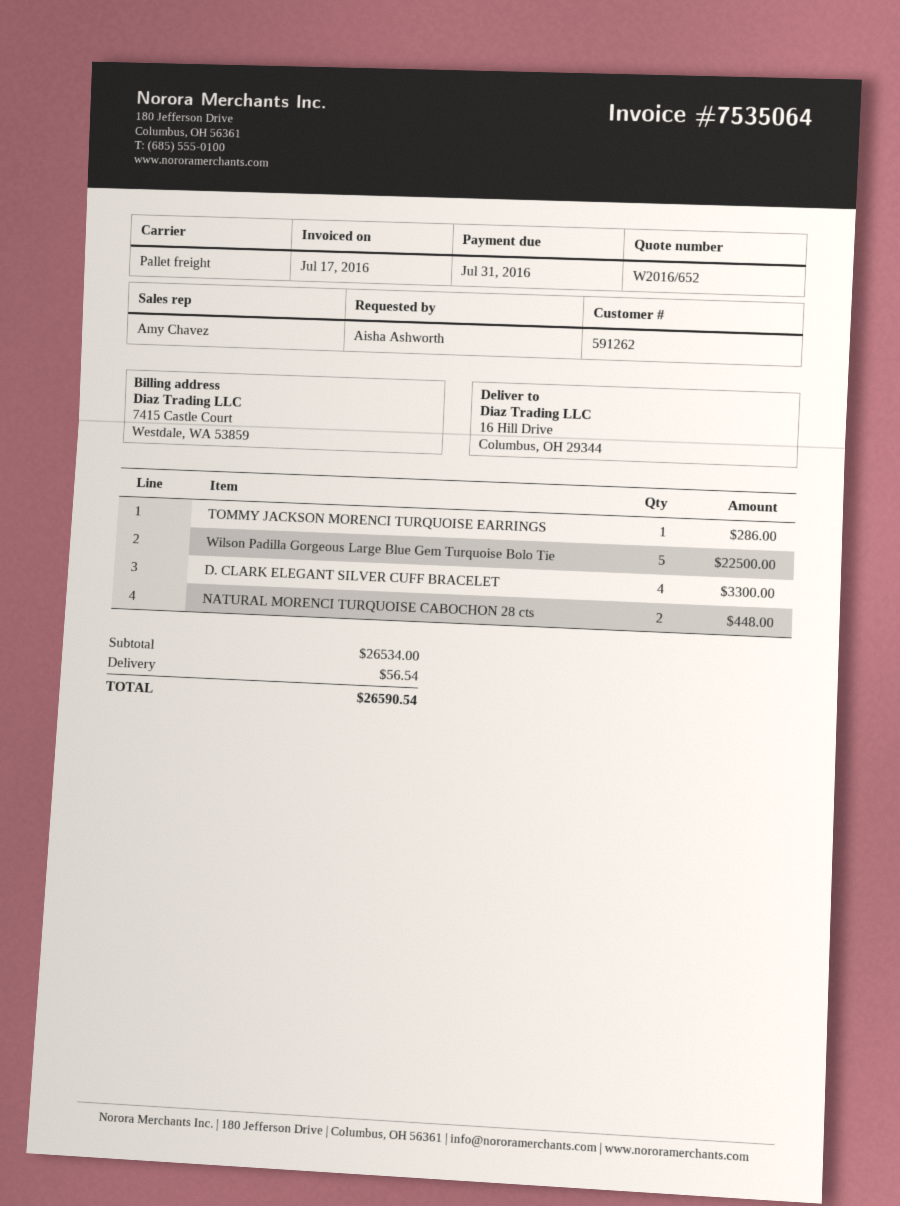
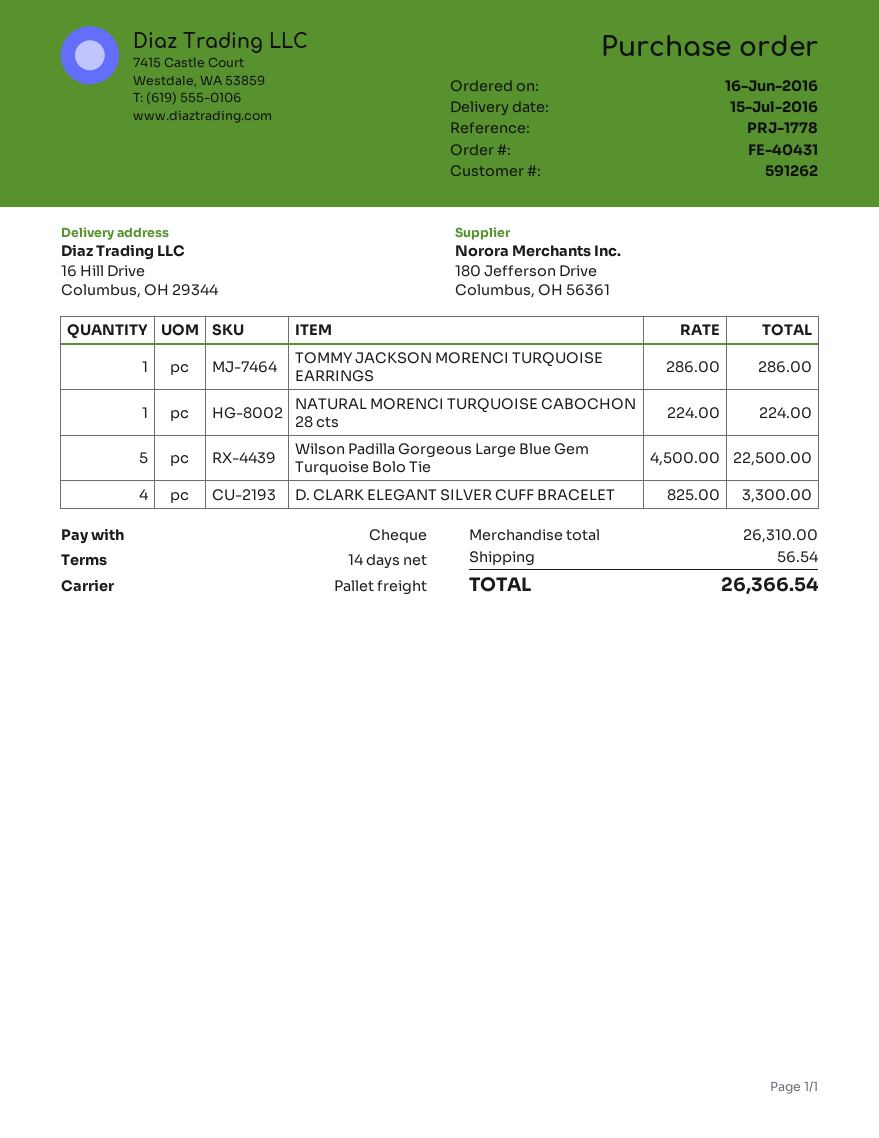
NATURAL MORENCI TURQUOISE CABOCHON 28 cts: 2 for 448.00 -> 1 for 224.00
subtotal: 26534.00 -> 26310.00
total: 26590.54 -> 26366.54

